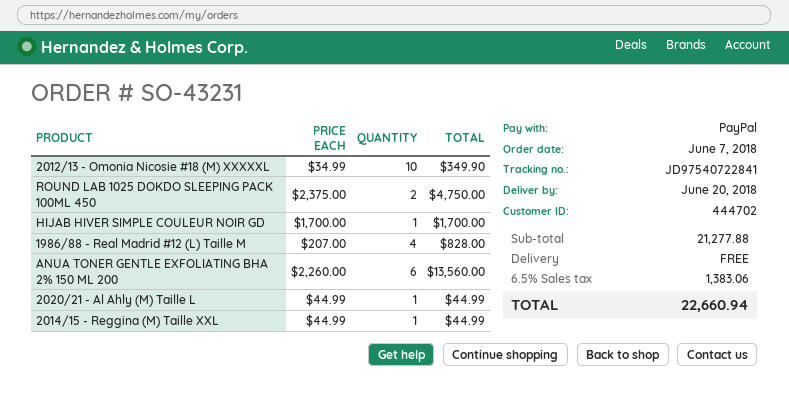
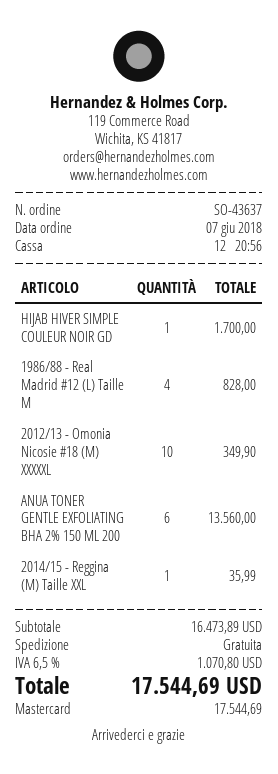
order number: SO-43231 -> SO-43637
payment method: PayPal -> Mastercard
ROUND LAB 1025 DOKDO SLEEPING PACK 100ML 450: 2 for 4750.00 -> none
2020/21 - Al Ahly (M) Taille L: 1 for 44.99 -> none
2014/15 - Reggina (M) Taille XXL: 1 for 44.99 -> 1 for 35.99
subtotal: 21277.88 -> 16473.89
tax: 6.5% = 1383.06 -> 6.5% = 1070.80
total: 22660.94 -> 17544.69

